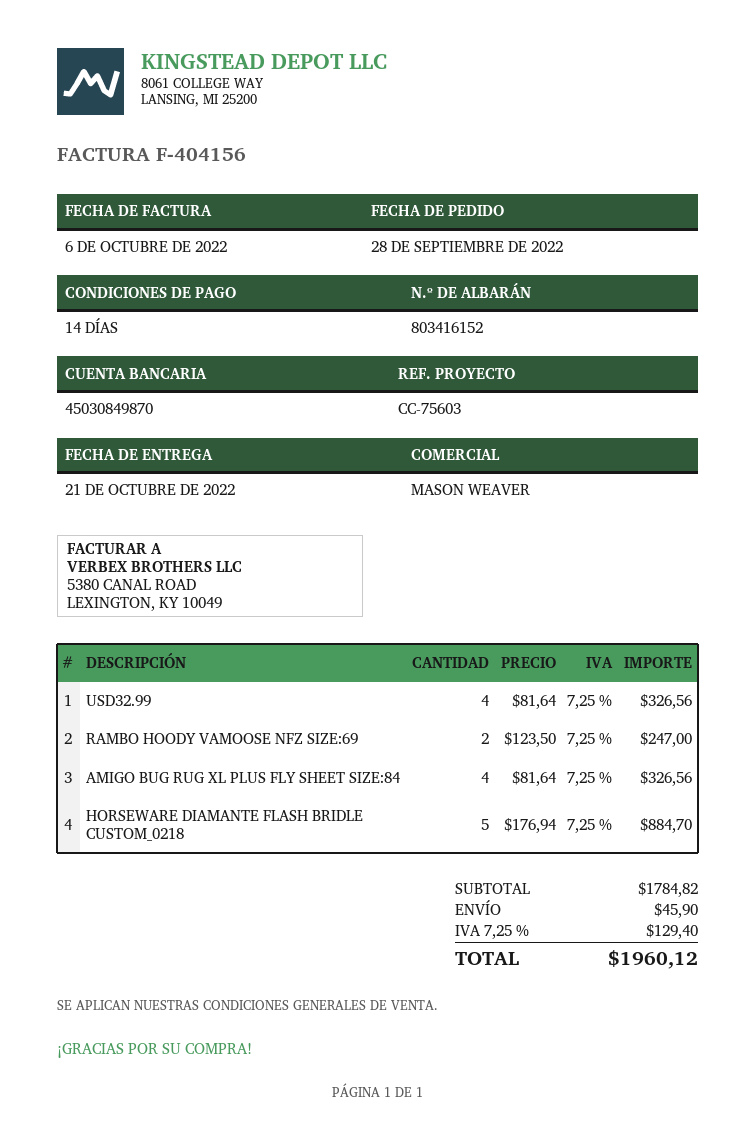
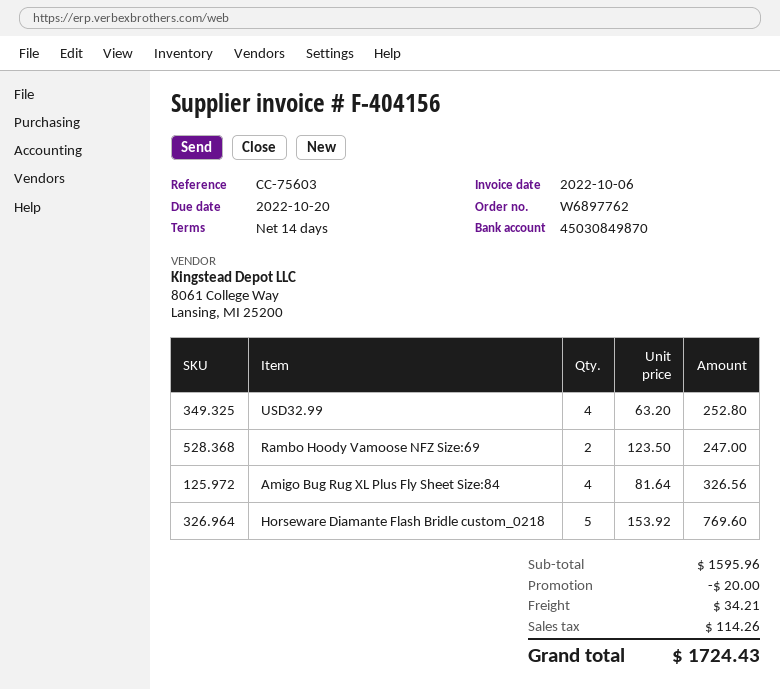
USD32.99: 4 x 81.64 = 326.56 -> 4 x 63.20 = 252.80
HORSEWARE DIAMANTE FLASH BRIDLE CUSTOM_0218: 5 x 176.94 = 884.70 -> 5 x 153.92 = 769.60
subtotal: 1784.82 -> 1595.96
discount: none -> 20.00
shipping: 45.90 -> 34.21
tax: 129.40 -> 114.26
total: 1960.12 -> 1724.43

